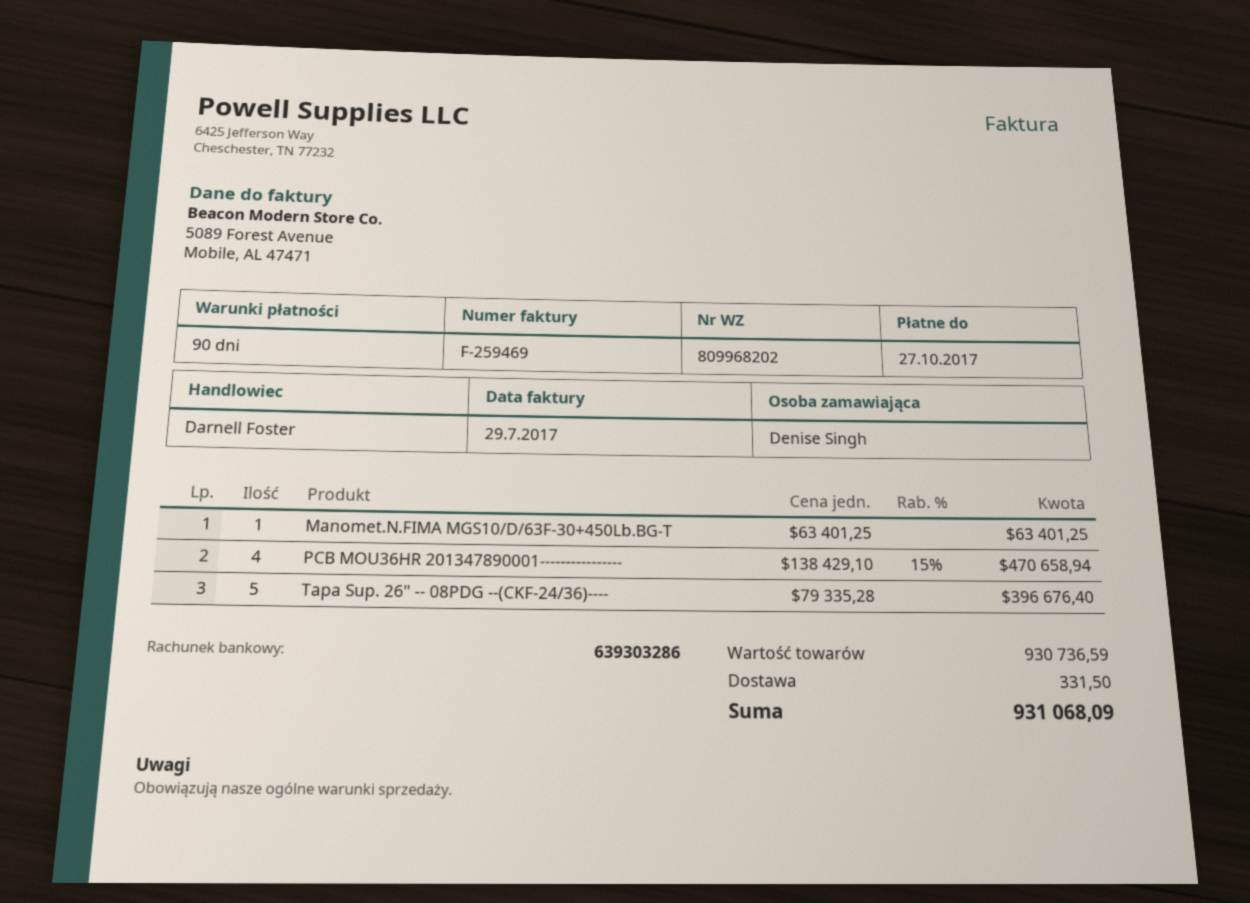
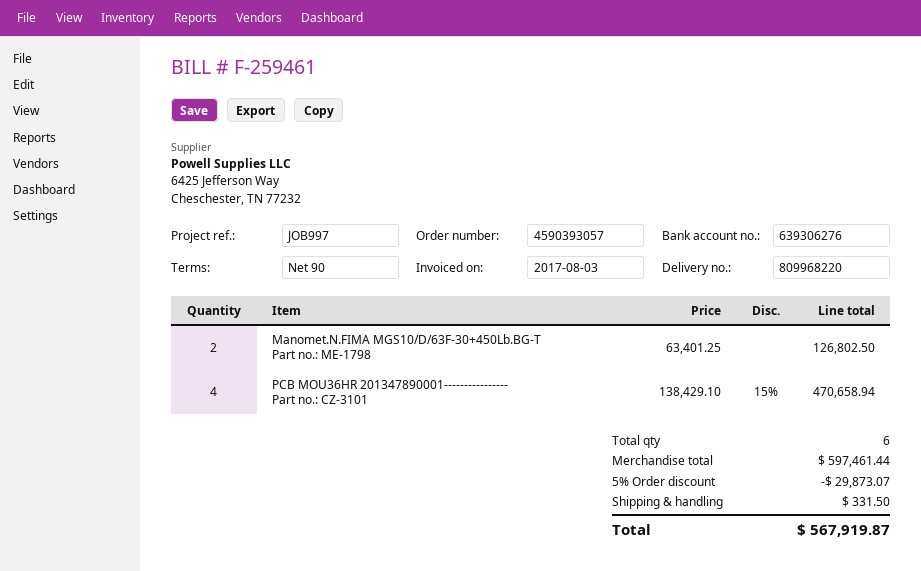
delivery note number: 809968202 -> 809968220
invoice number: F-259469 -> F-259461
invoice date: 2017-07-29 -> 2017-08-03
bank account: 639303286 -> 639306276
Manomet.N.FIMA MGS10/D/63F-30+450Lb.BG-T: 1 x 63401.25 = 63401.25 -> 2 x 63401.25 = 126802.50
Tapa Sup. 26" -- 08PDG --(CKF-24/36)----: 5 x 79335.28 = 396676.40 -> none
subtotal: 930736.59 -> 597461.44
discount: none -> 5% = 29873.07
total: 931068.09 -> 567919.87

